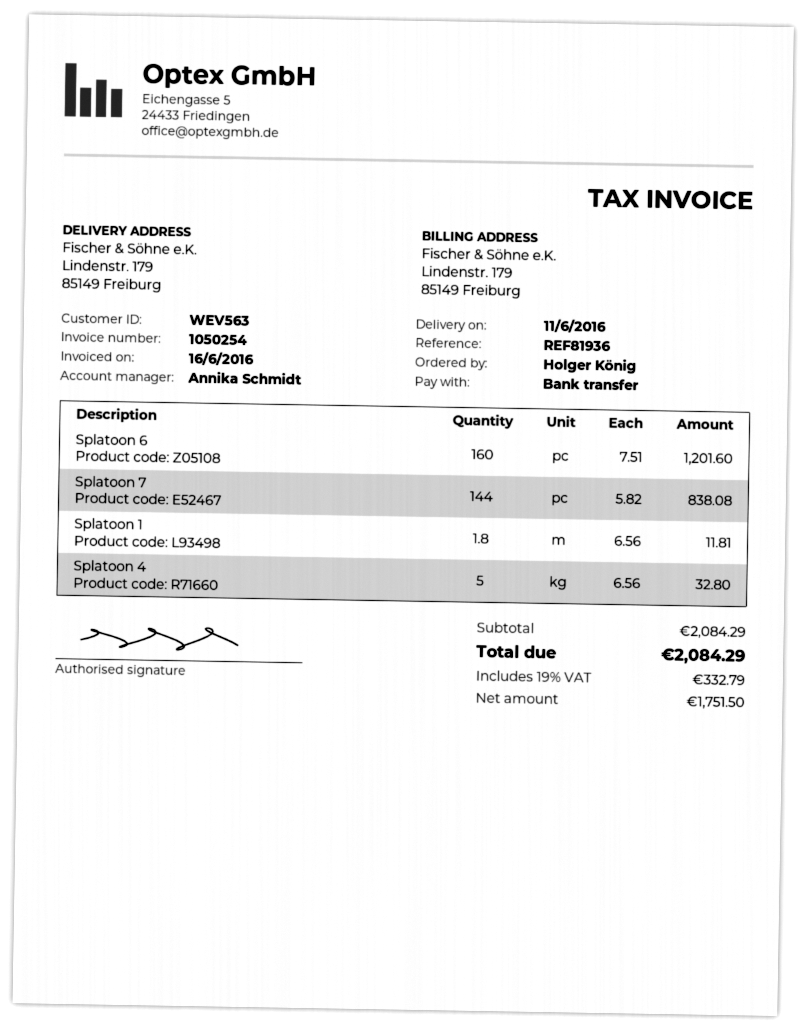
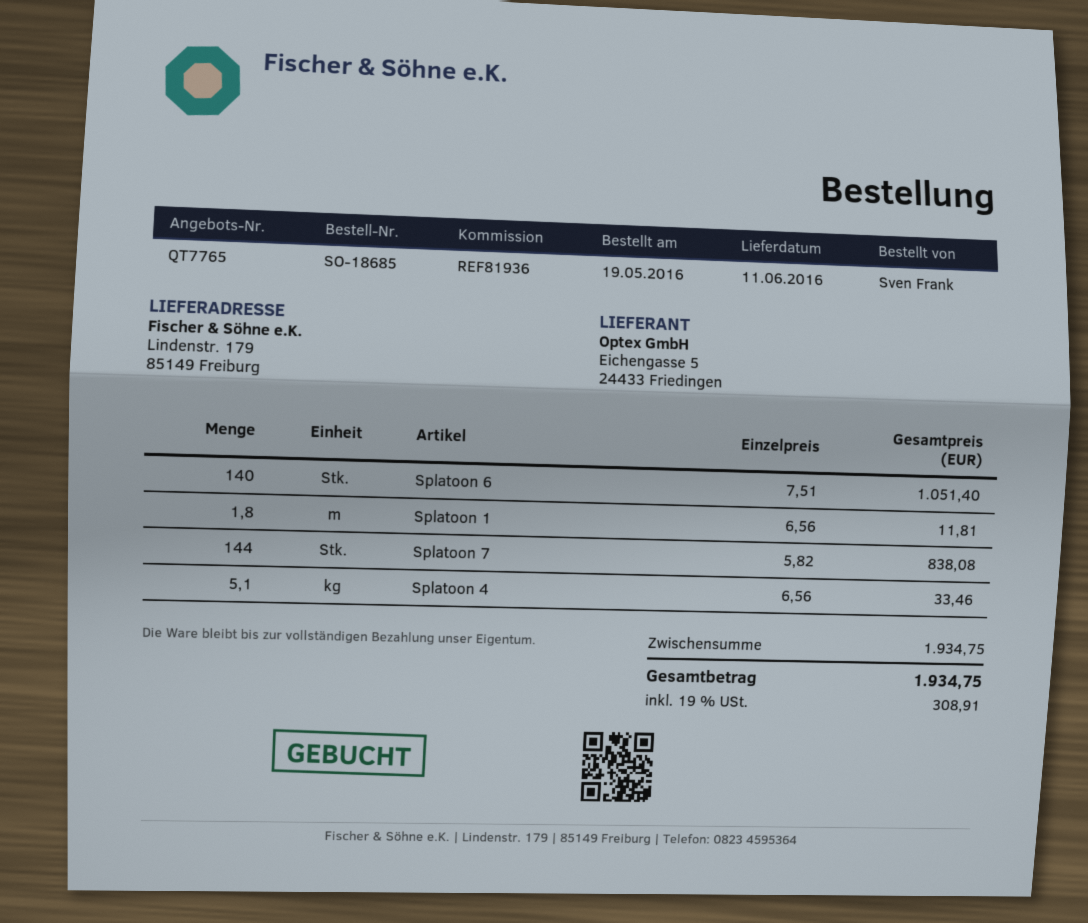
ordered by: Holger König -> Sven Frank
Splatoon 6: 160 x 7.51 = 1201.60 -> 140 x 7.51 = 1051.40
Splatoon 4: 5 x 6.56 = 32.80 -> 5.1 x 6.56 = 33.46
subtotal: 2084.29 -> 1934.75
tax: 19% = 332.79 -> 19% = 308.91
total: 2084.29 -> 1934.75

